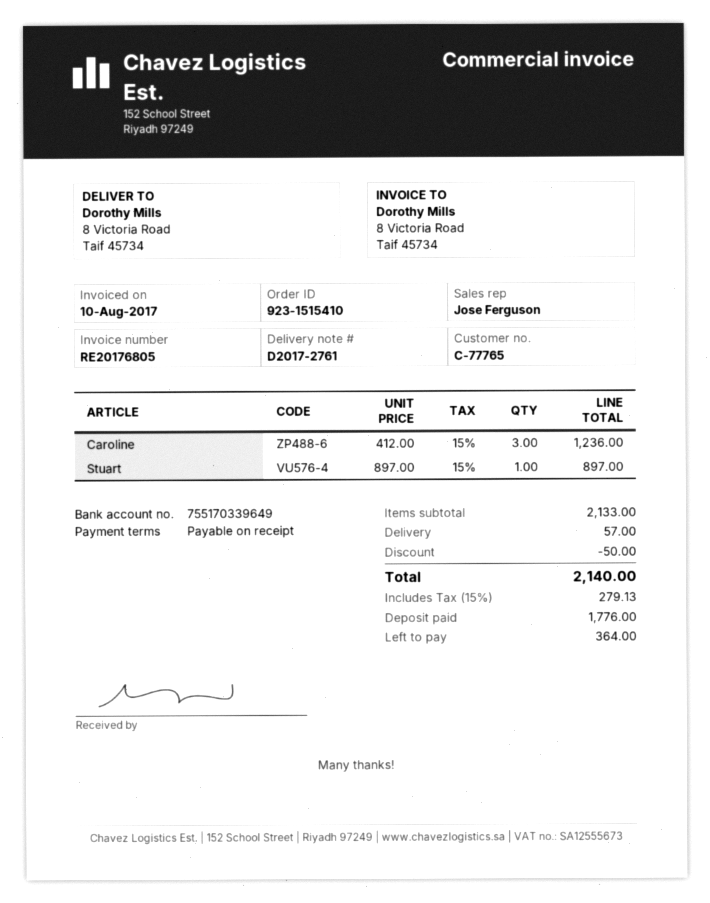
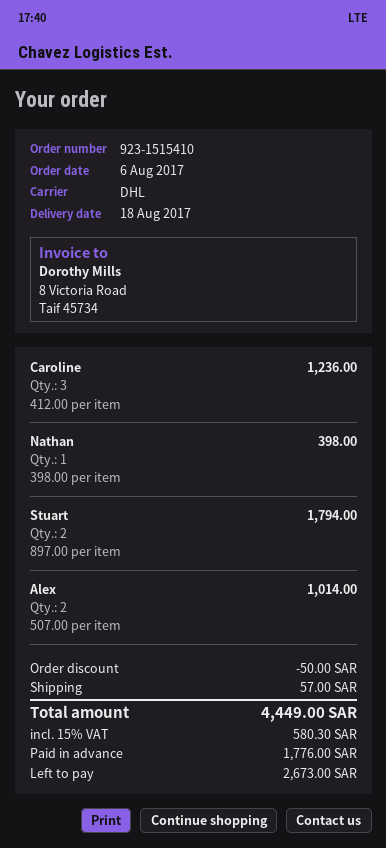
Stuart: 1 x 897.00 = 897.00 -> 2 x 897.00 = 1794.00
Nathan: none -> 1 x 398.00 = 398.00
Alex: none -> 2 x 507.00 = 1014.00
tax: 15% = 279.13 -> 15% = 580.30
total: 2140.00 -> 4449.00
balance: 364.00 -> 2673.00

